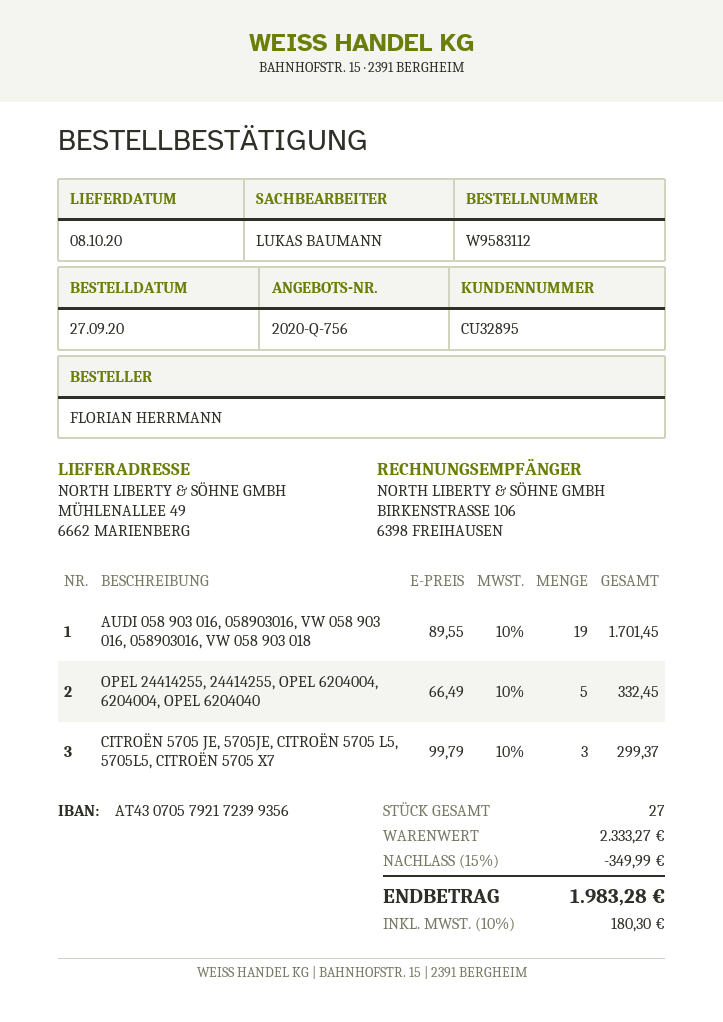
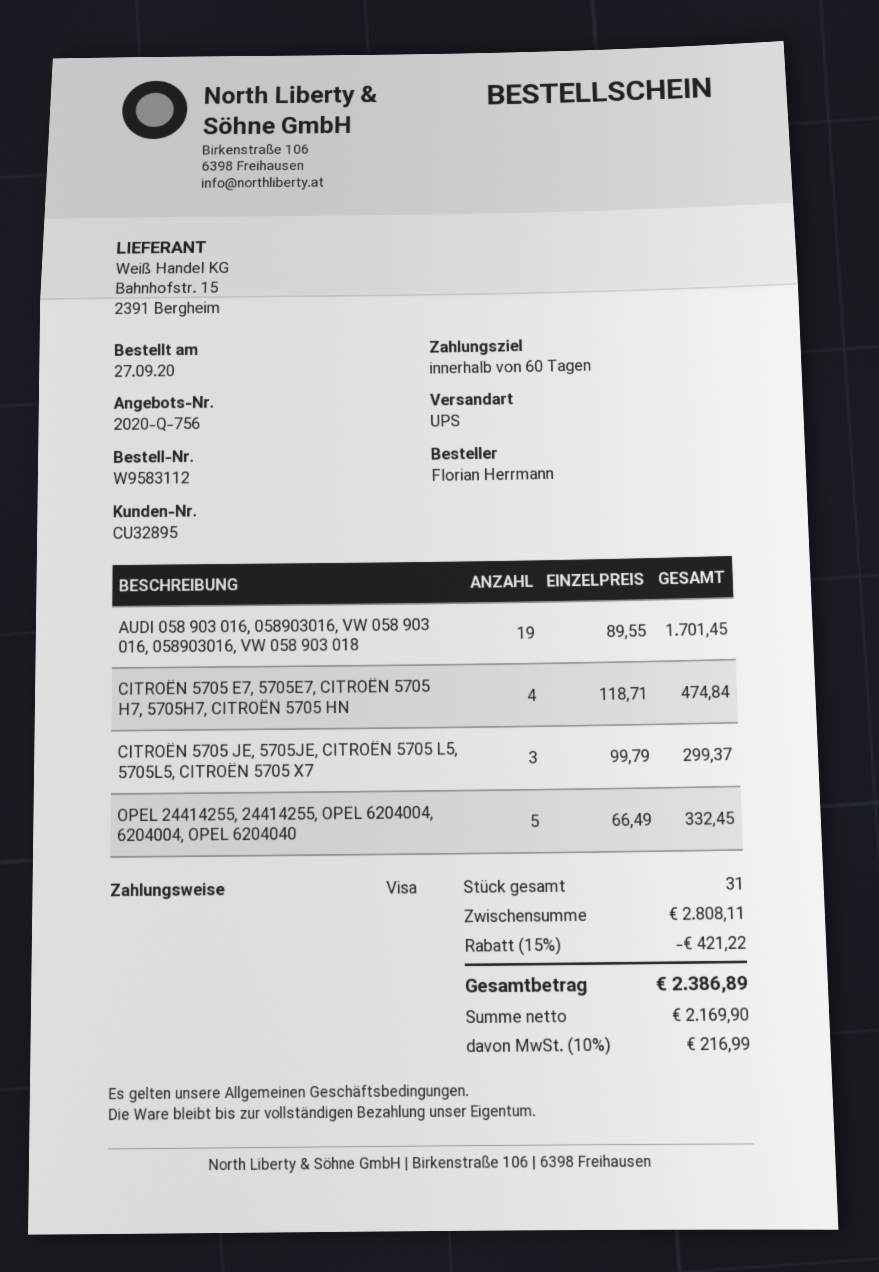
CITROËN 5705 E7, 5705E7, CITROËN 5705 H7, 5705H7, CITROËN 5705 HN: none -> 4 x 118.71 = 474.84
total quantity: 27 -> 31
subtotal: 2333.27 -> 2808.11
discount: 15% = 349.99 -> 15% = 421.22
tax: 10% = 180.30 -> 10% = 216.99
total: 1983.28 -> 2386.89

